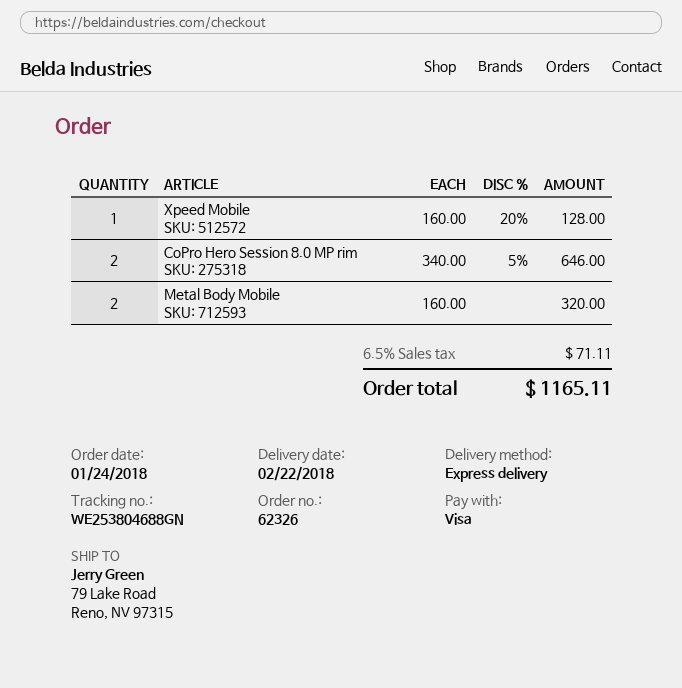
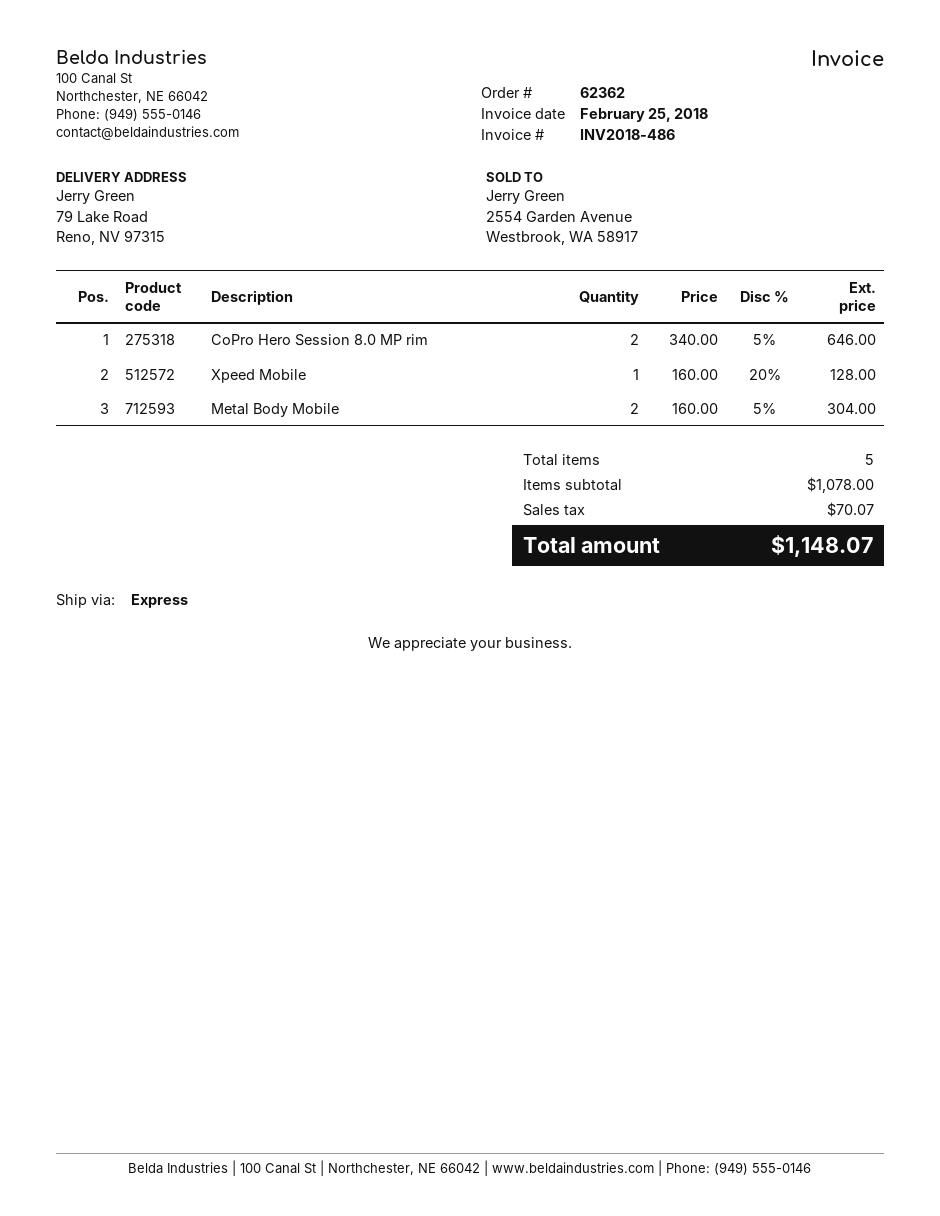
order number: 62326 -> 62362
Metal Body Mobile: 2 x 160.00 = 320.00 -> 2 x 160.00 - 5% = 304.00
tax: 71.11 -> 70.07
total: 1165.11 -> 1148.07

